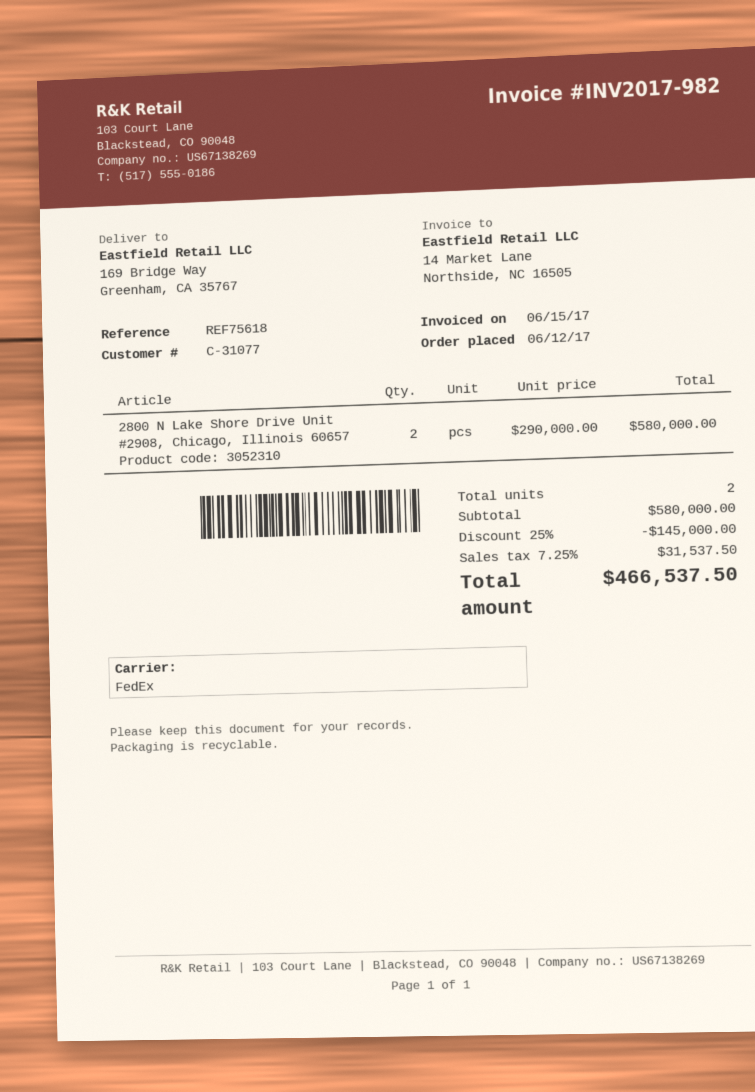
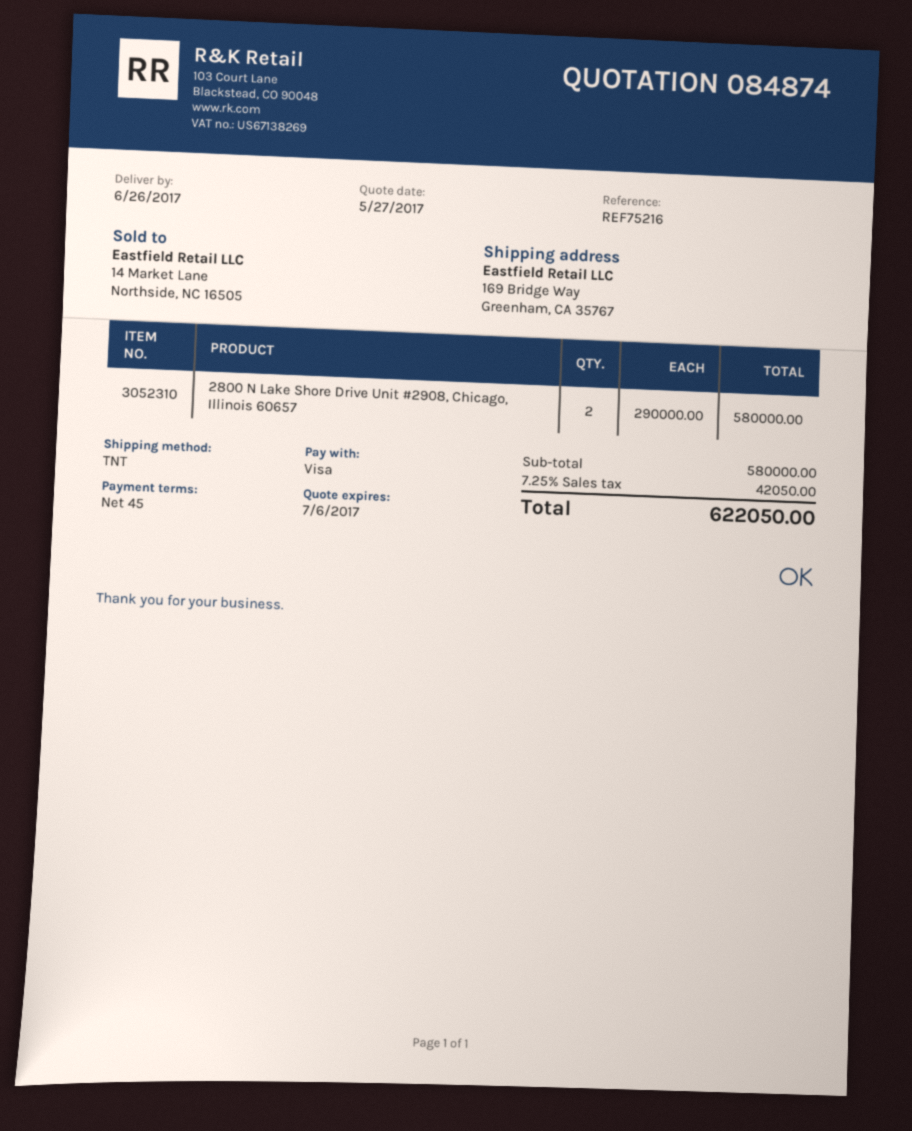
reference: REF75618 -> REF75216
shipping method: FedEx -> TNT
discount: 25% = 145000.00 -> none
tax: 7.25% = 31537.50 -> 7.25% = 42050.00
total: 466537.50 -> 622050.00

